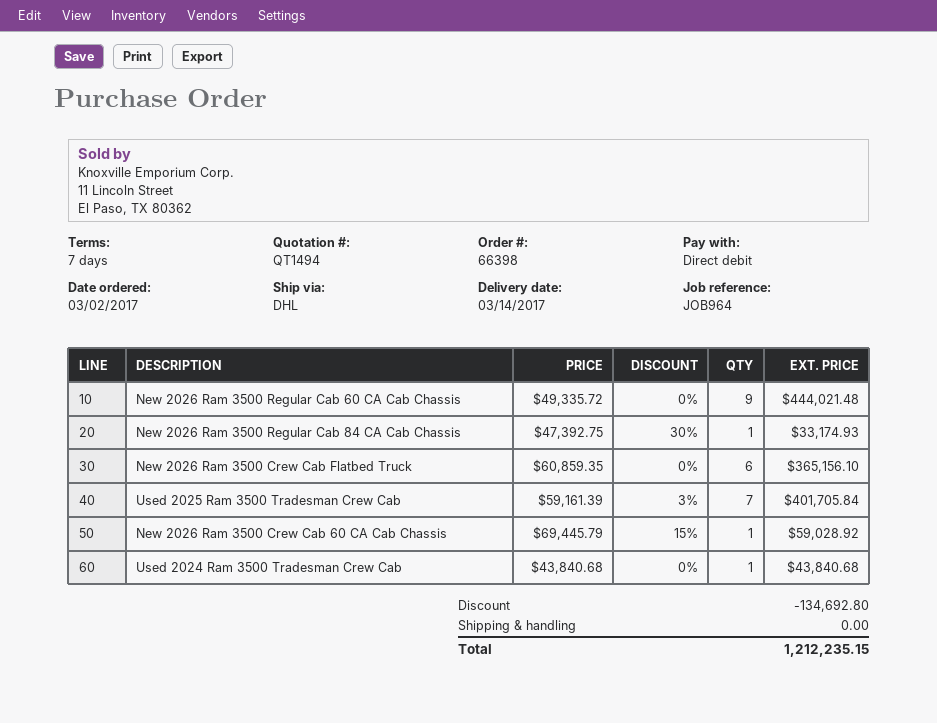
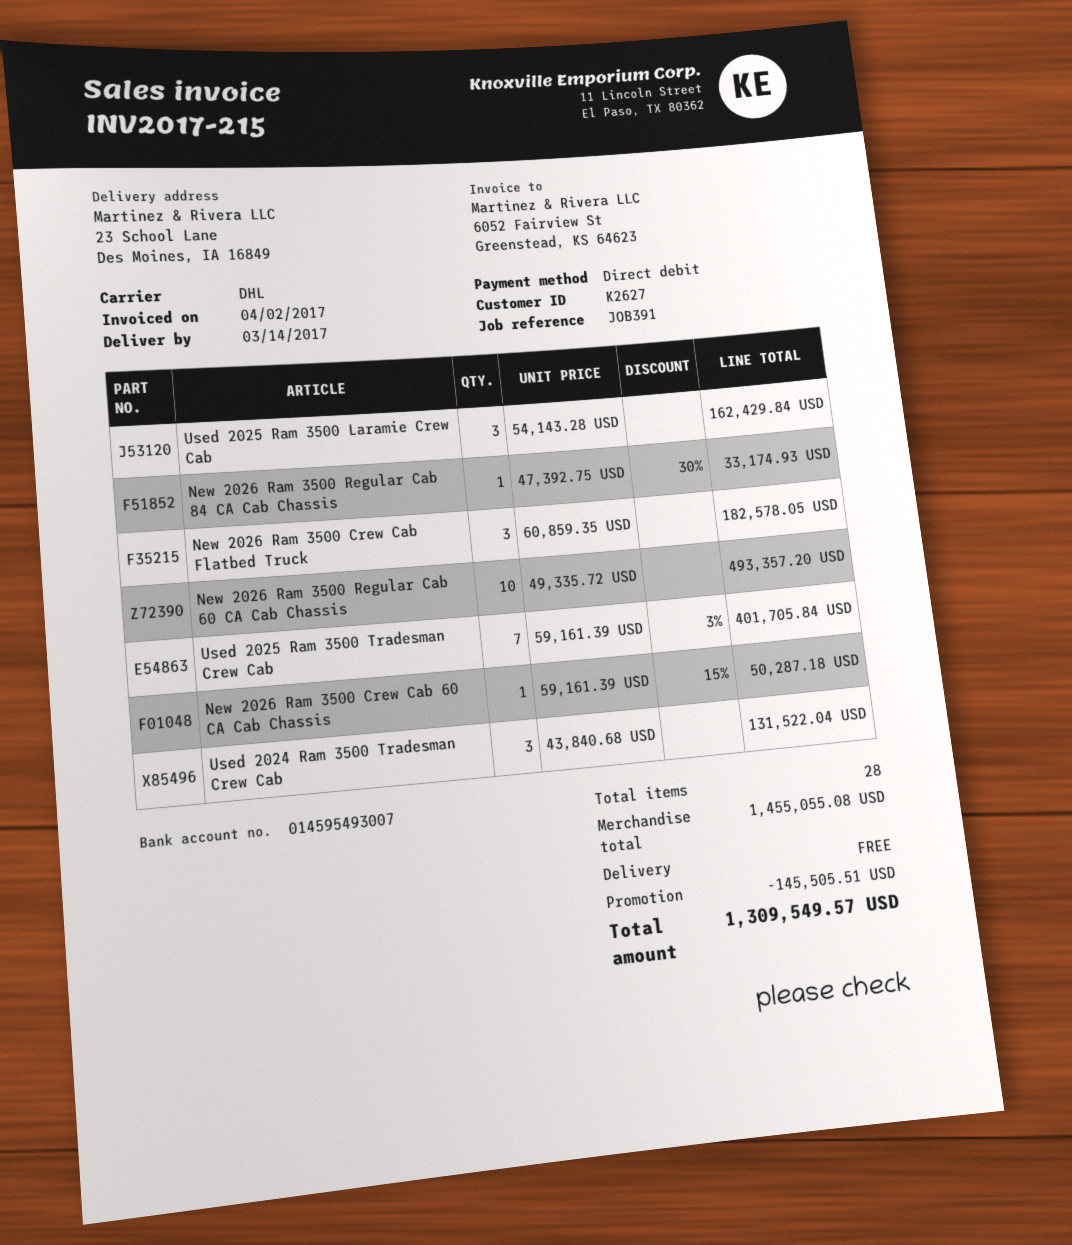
reference: JOB964 -> JOB391
New 2026 Ram 3500 Regular Cab 60 CA Cab Chassis: 9 x 49335.72 = 444021.48 -> 10 x 49335.72 = 493357.20
New 2026 Ram 3500 Crew Cab Flatbed Truck: 6 x 60859.35 = 365156.10 -> 3 x 60859.35 = 182578.05
New 2026 Ram 3500 Crew Cab 60 CA Cab Chassis: 1 x 69445.79 - 15% = 59028.92 -> 1 x 59161.39 - 15% = 50287.18
Used 2024 Ram 3500 Tradesman Crew Cab: 1 x 43840.68 = 43840.68 -> 3 x 43840.68 = 131522.04
Used 2025 Ram 3500 Laramie Crew Cab: none -> 3 x 54143.28 = 162429.84
discount: 134692.80 -> 145505.51
total: 1212235.15 -> 1309549.57

